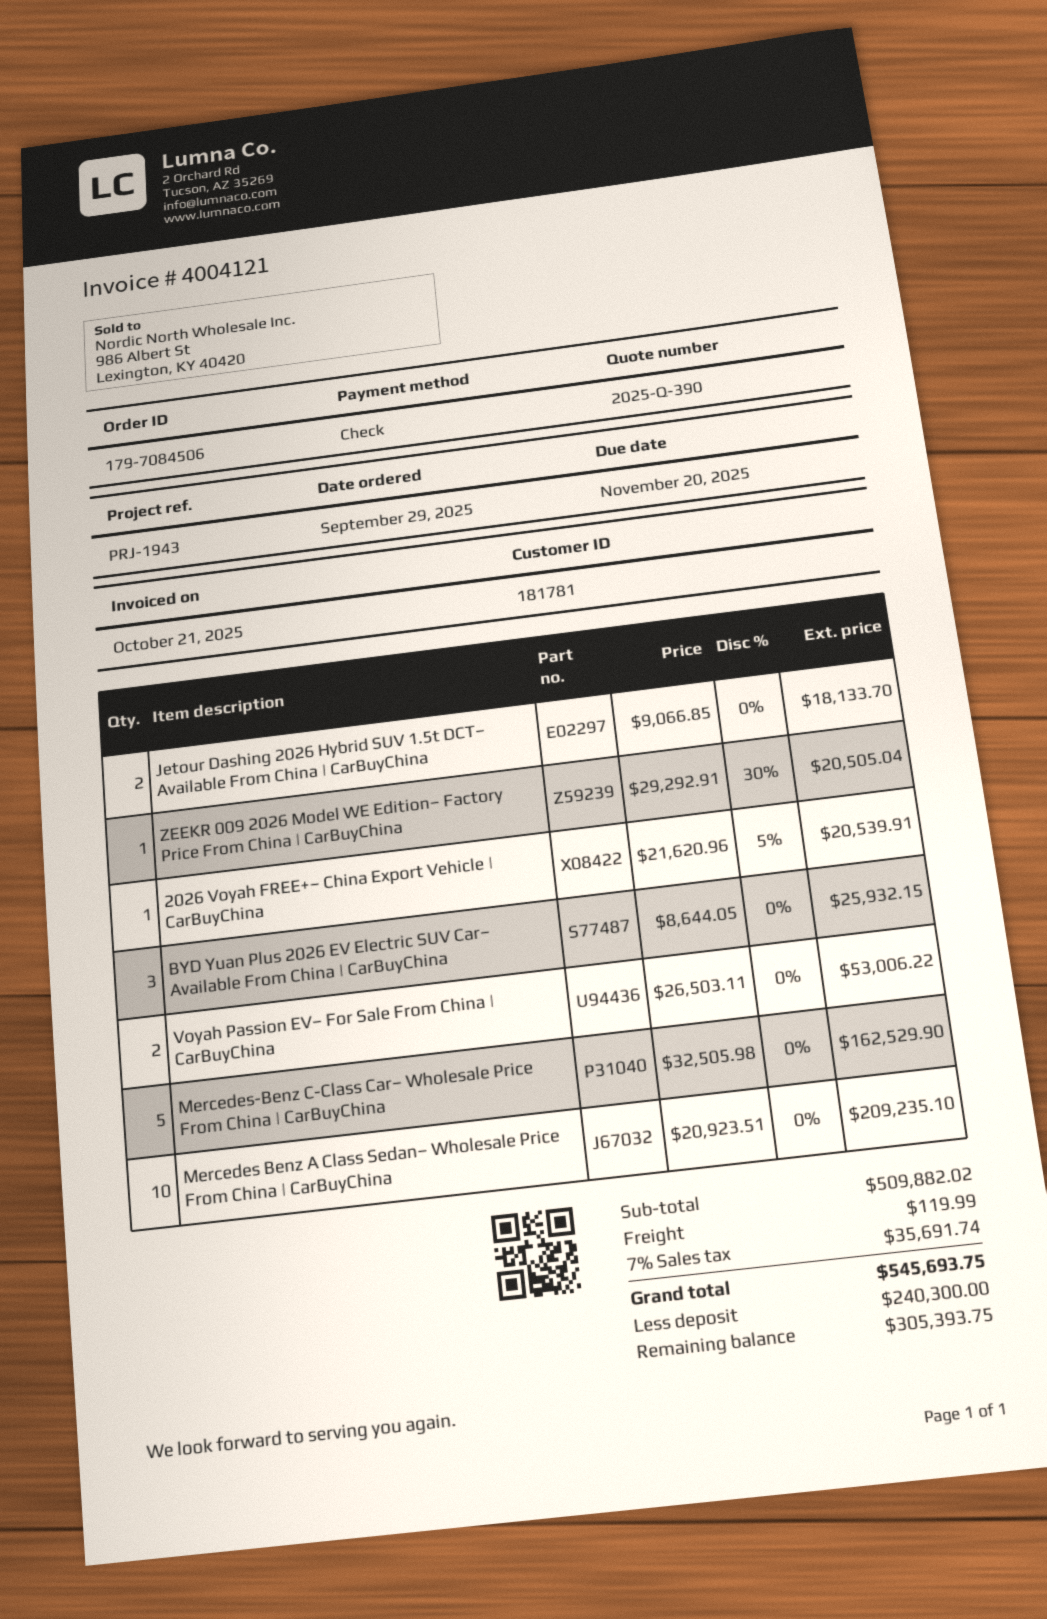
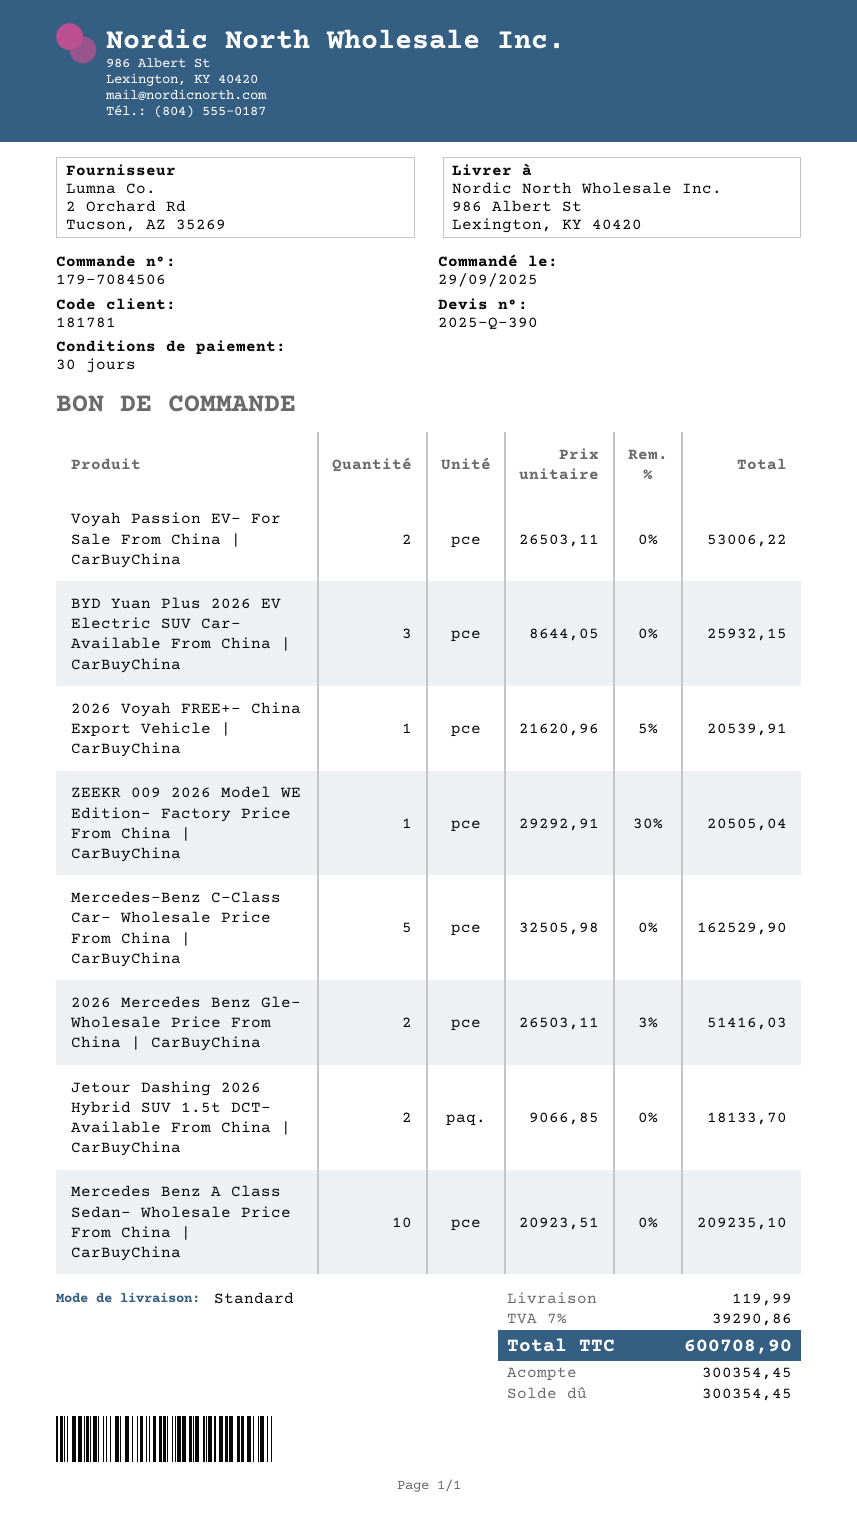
2026 Mercedes Benz Gle– Wholesale Price From China | CarBuyChina: none -> 2 x 26503.11 - 3% = 51416.03
tax: 7% = 35691.74 -> 7% = 39290.86
total: 545693.75 -> 600708.90
deposit: 240300.00 -> 300354.45
balance: 305393.75 -> 300354.45

